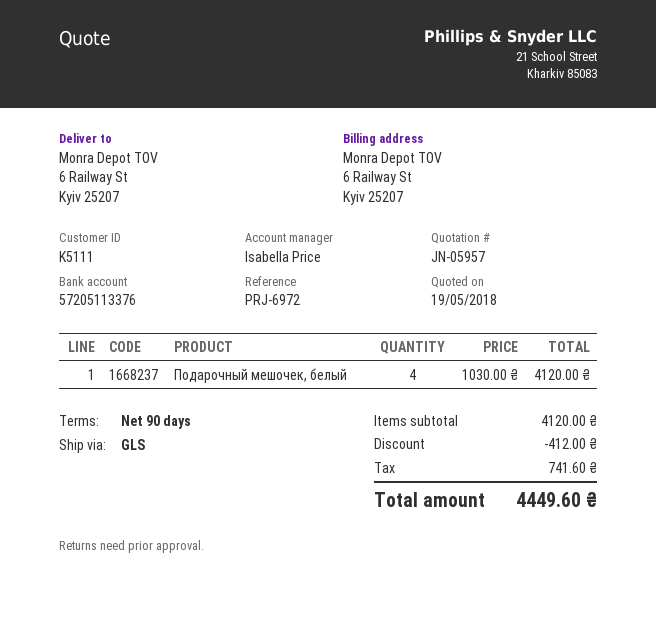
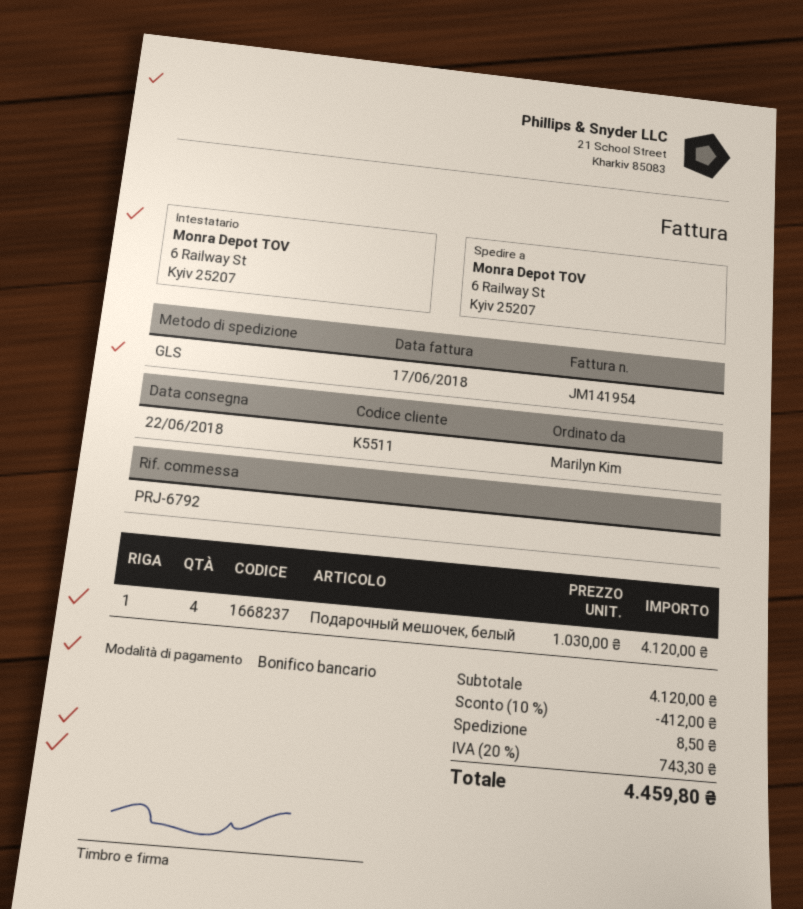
customer number: K5111 -> K5511
reference: PRJ-6972 -> PRJ-6792
shipping: none -> 8.50
tax: 741.60 -> 743.30
total: 4449.60 -> 4459.80

